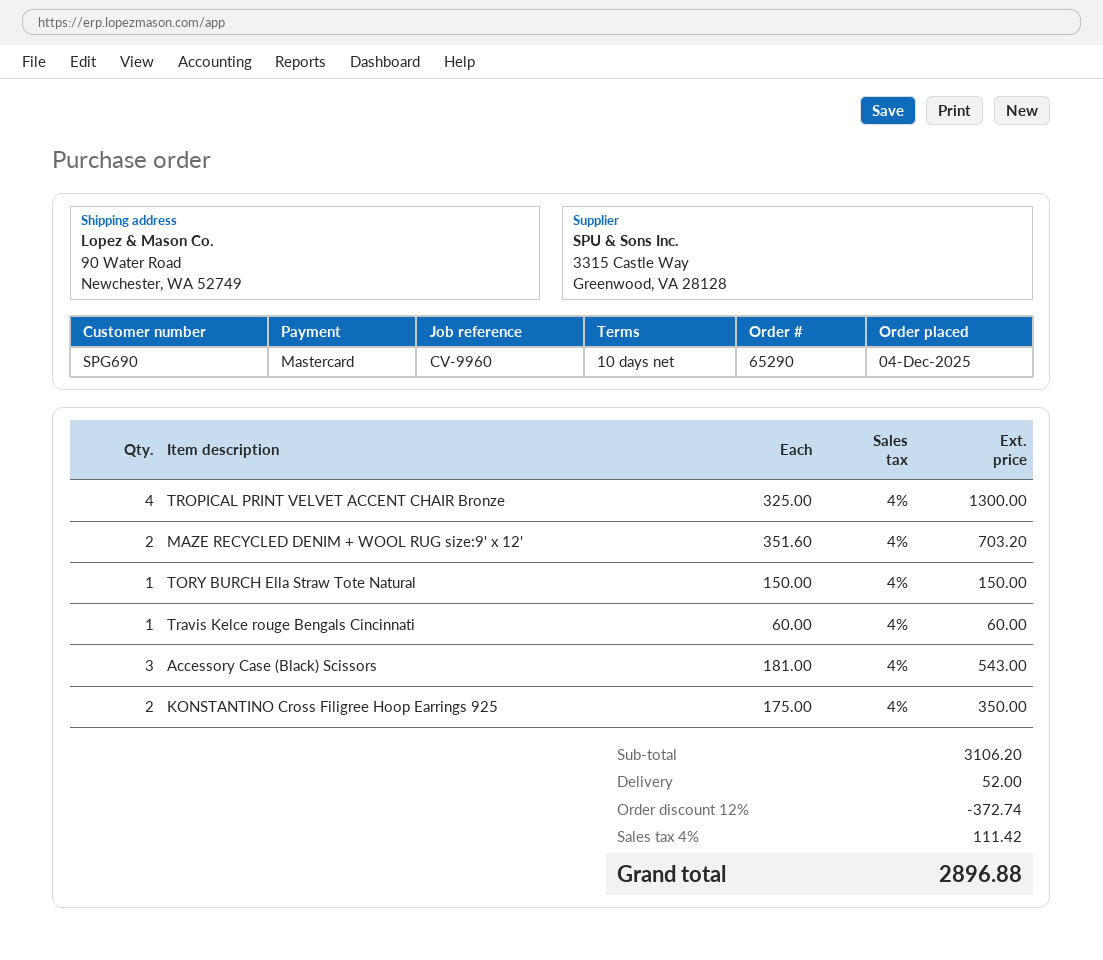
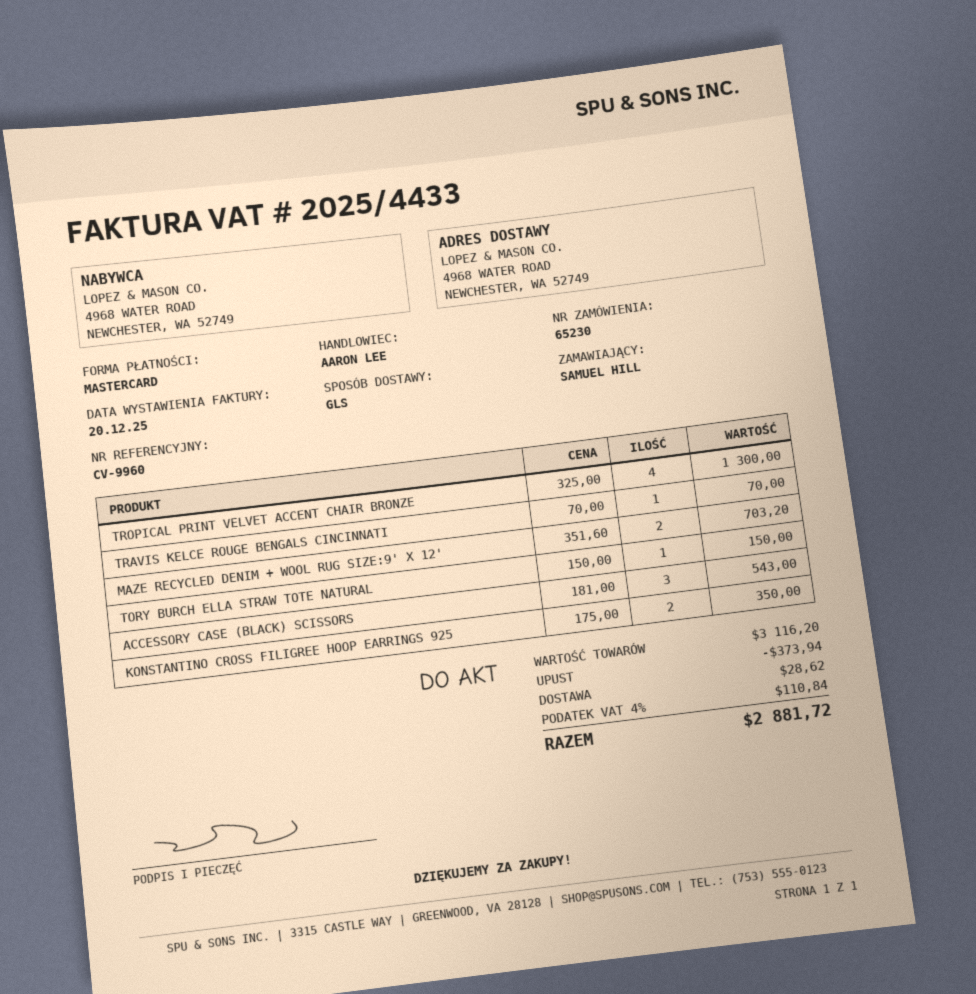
order number: 65290 -> 65230
ship to: 90 Water Road, Newchester, WA 52749 -> 4968 WATER ROAD, NEWCHESTER, WA 52749
Travis Kelce rouge Bengals Cincinnati: 1 x 60.00 = 60.00 -> 1 x 70.00 = 70.00
subtotal: 3106.20 -> 3116.20
discount: 372.74 -> 373.94
shipping: 52.00 -> 28.62
tax: 4% = 111.42 -> 4% = 110.84
total: 2896.88 -> 2881.72

